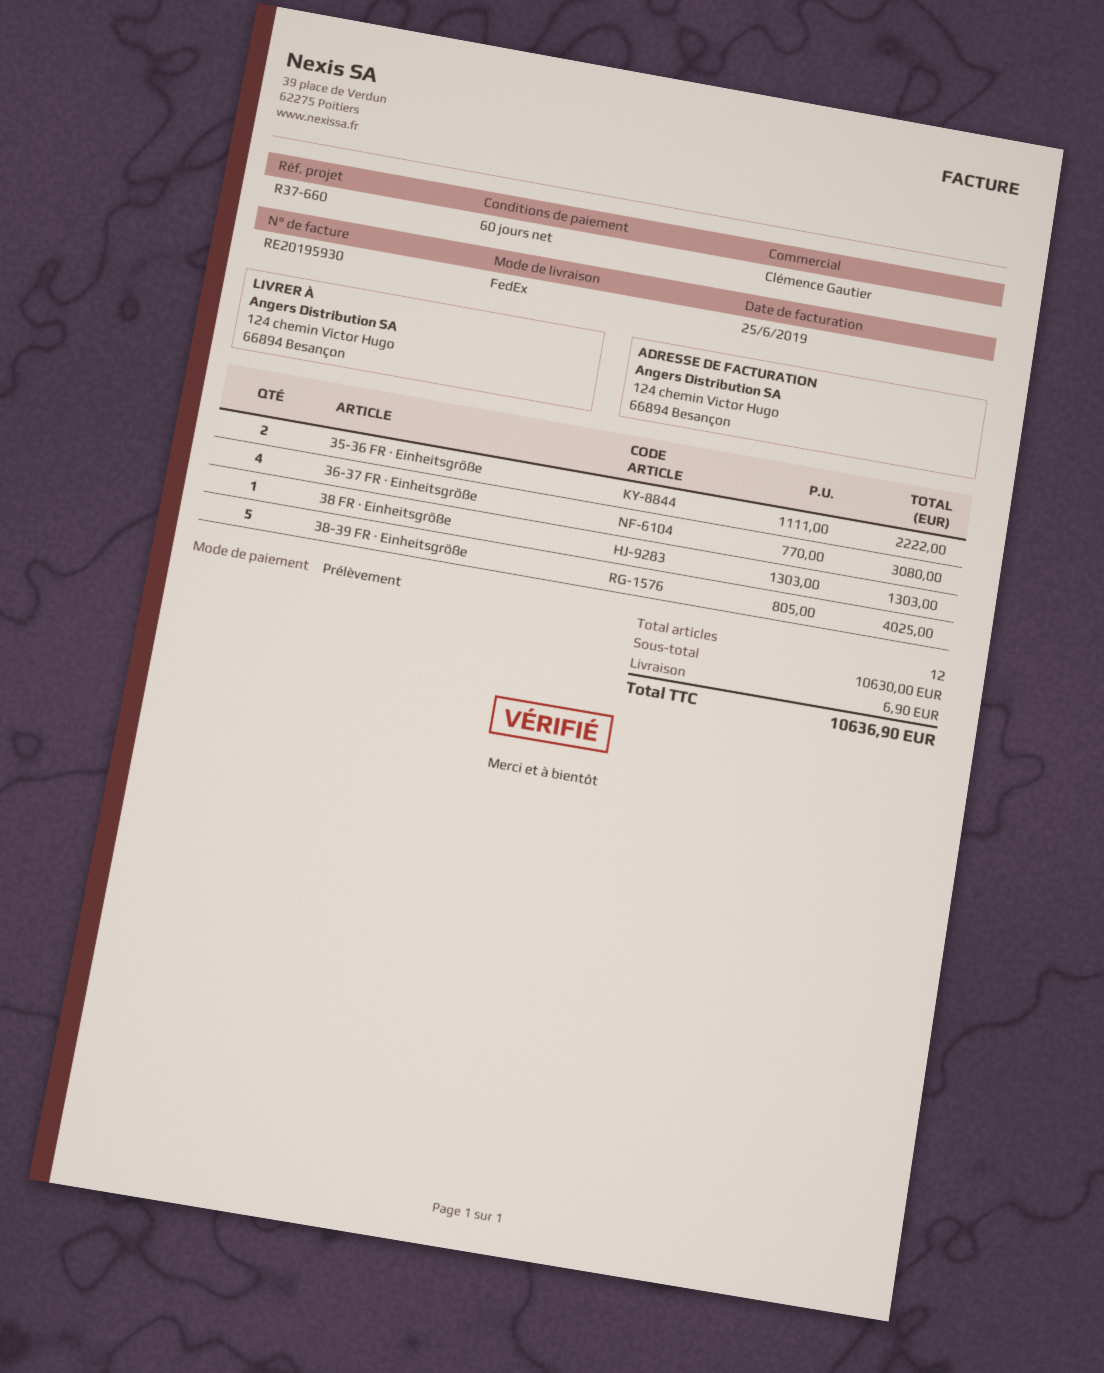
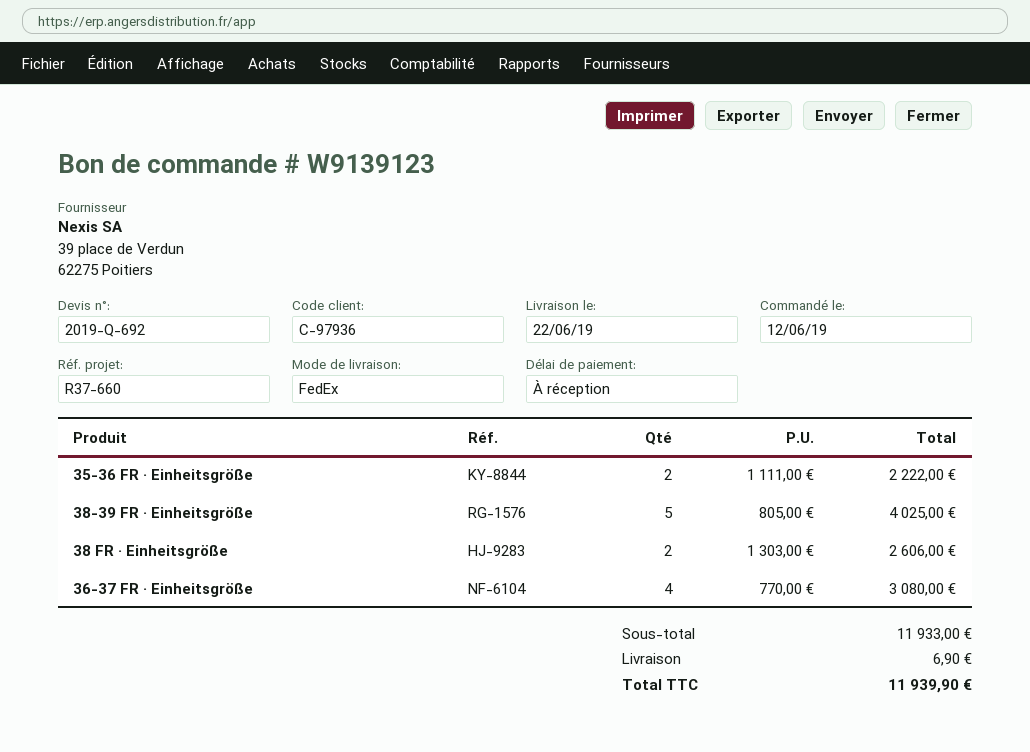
payment terms: 60 days -> on receipt
38 FR · Einheitsgröße: 1 x 1303.00 = 1303.00 -> 2 x 1303.00 = 2606.00
subtotal: 10630.00 -> 11933.00
total: 10636.90 -> 11939.90

